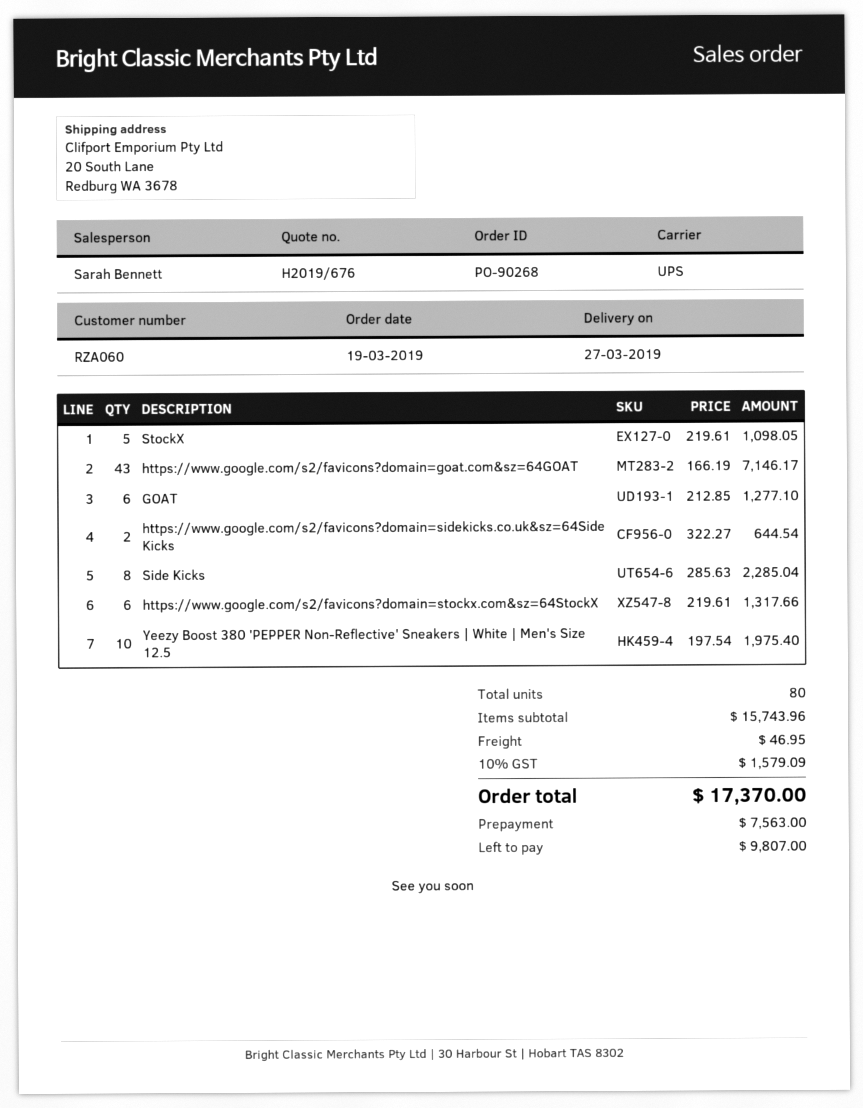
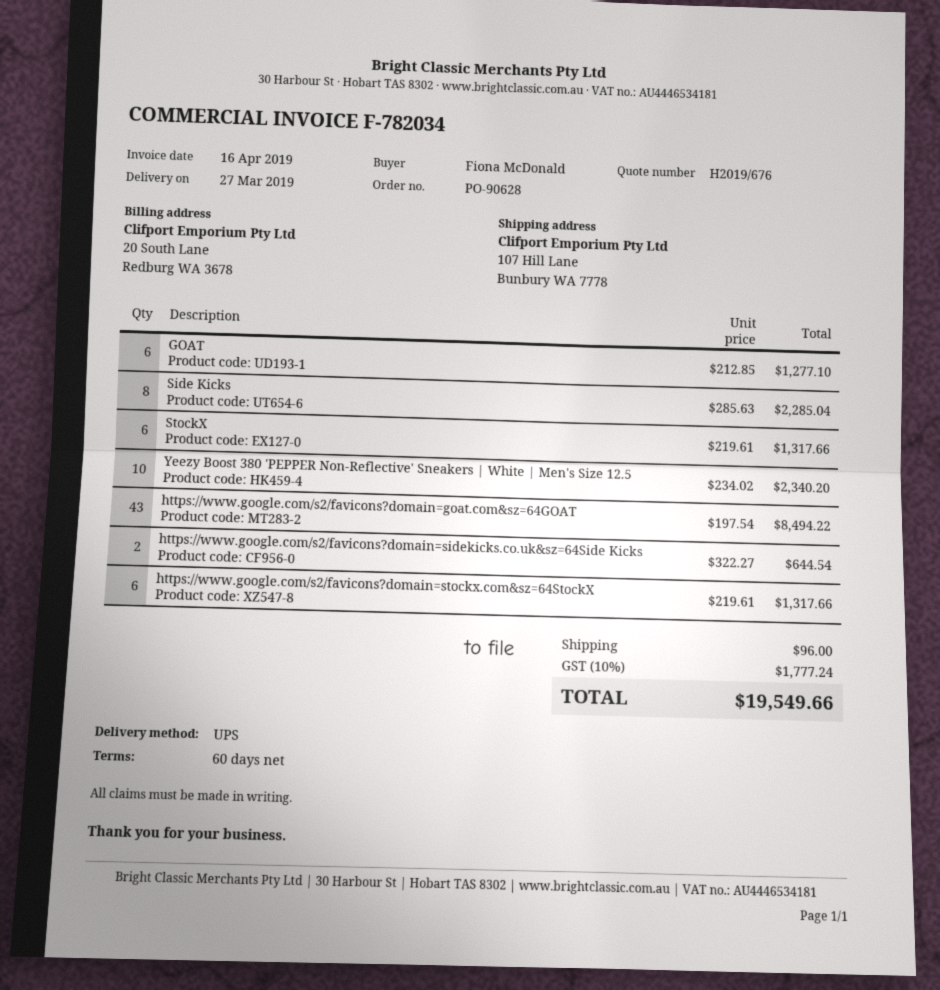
order number: PO-90268 -> PO-90628
ship to: 20 South Lane, Redburg WA 3678 -> 107 Hill Lane, Bunbury WA 7778
StockX: 5 x 219.61 = 1098.05 -> 6 x 219.61 = 1317.66
https://www.google.com/s2/favicons?domain=goat.com&sz=64GOAT: 43 x 166.19 = 7146.17 -> 43 x 197.54 = 8494.22
Yeezy Boost 380 'PEPPER Non-Reflective' Sneakers | White | Men's Size 12.5: 10 x 197.54 = 1975.40 -> 10 x 234.02 = 2340.20
shipping: 46.95 -> 96.00
tax: 10% = 1579.09 -> 10% = 1777.24
total: 17370.00 -> 19549.66

